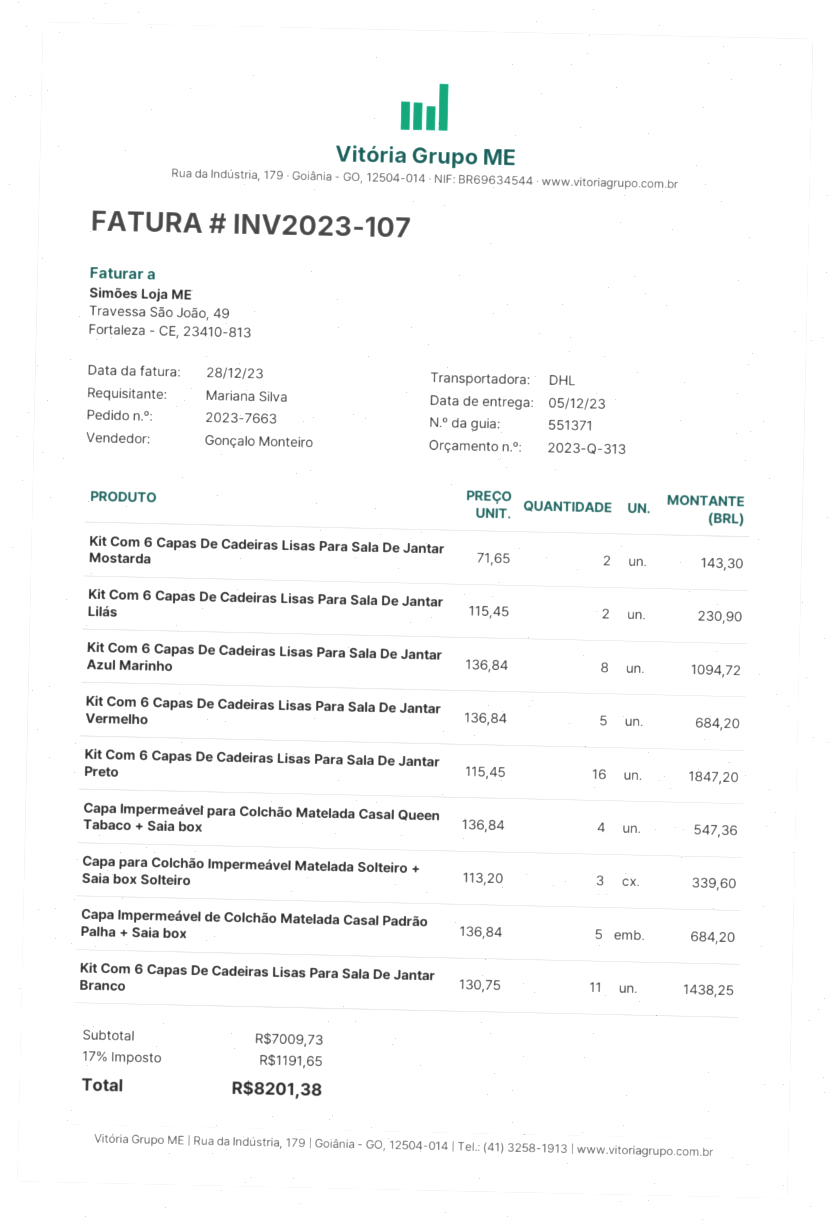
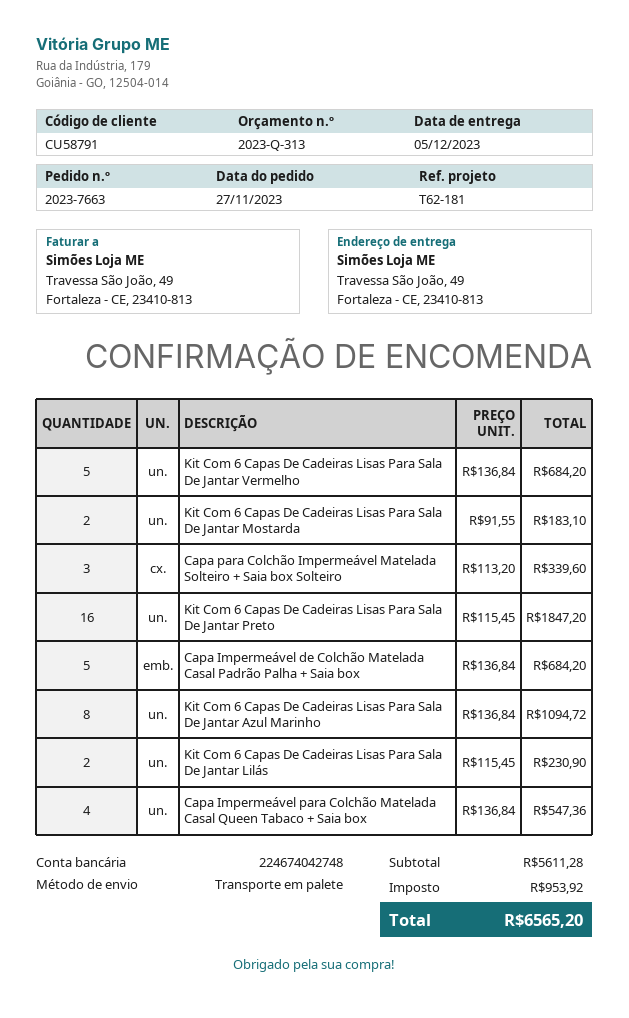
shipping method: DHL -> pallet freight
Kit Com 6 Capas De Cadeiras Lisas Para Sala De Jantar Mostarda: 2 x 71.65 = 143.30 -> 2 x 91.55 = 183.10
Kit Com 6 Capas De Cadeiras Lisas Para Sala De Jantar Branco: 11 x 130.75 = 1438.25 -> none
subtotal: 7009.73 -> 5611.28
tax: 1191.65 -> 953.92
total: 8201.38 -> 6565.20

